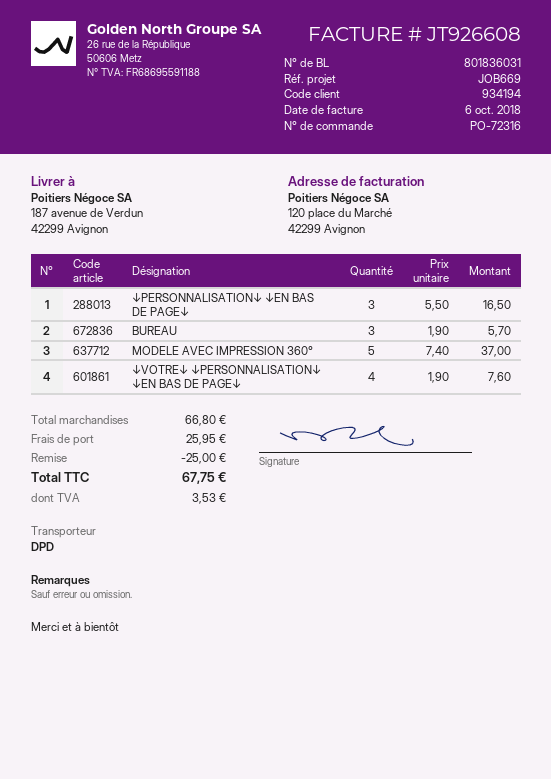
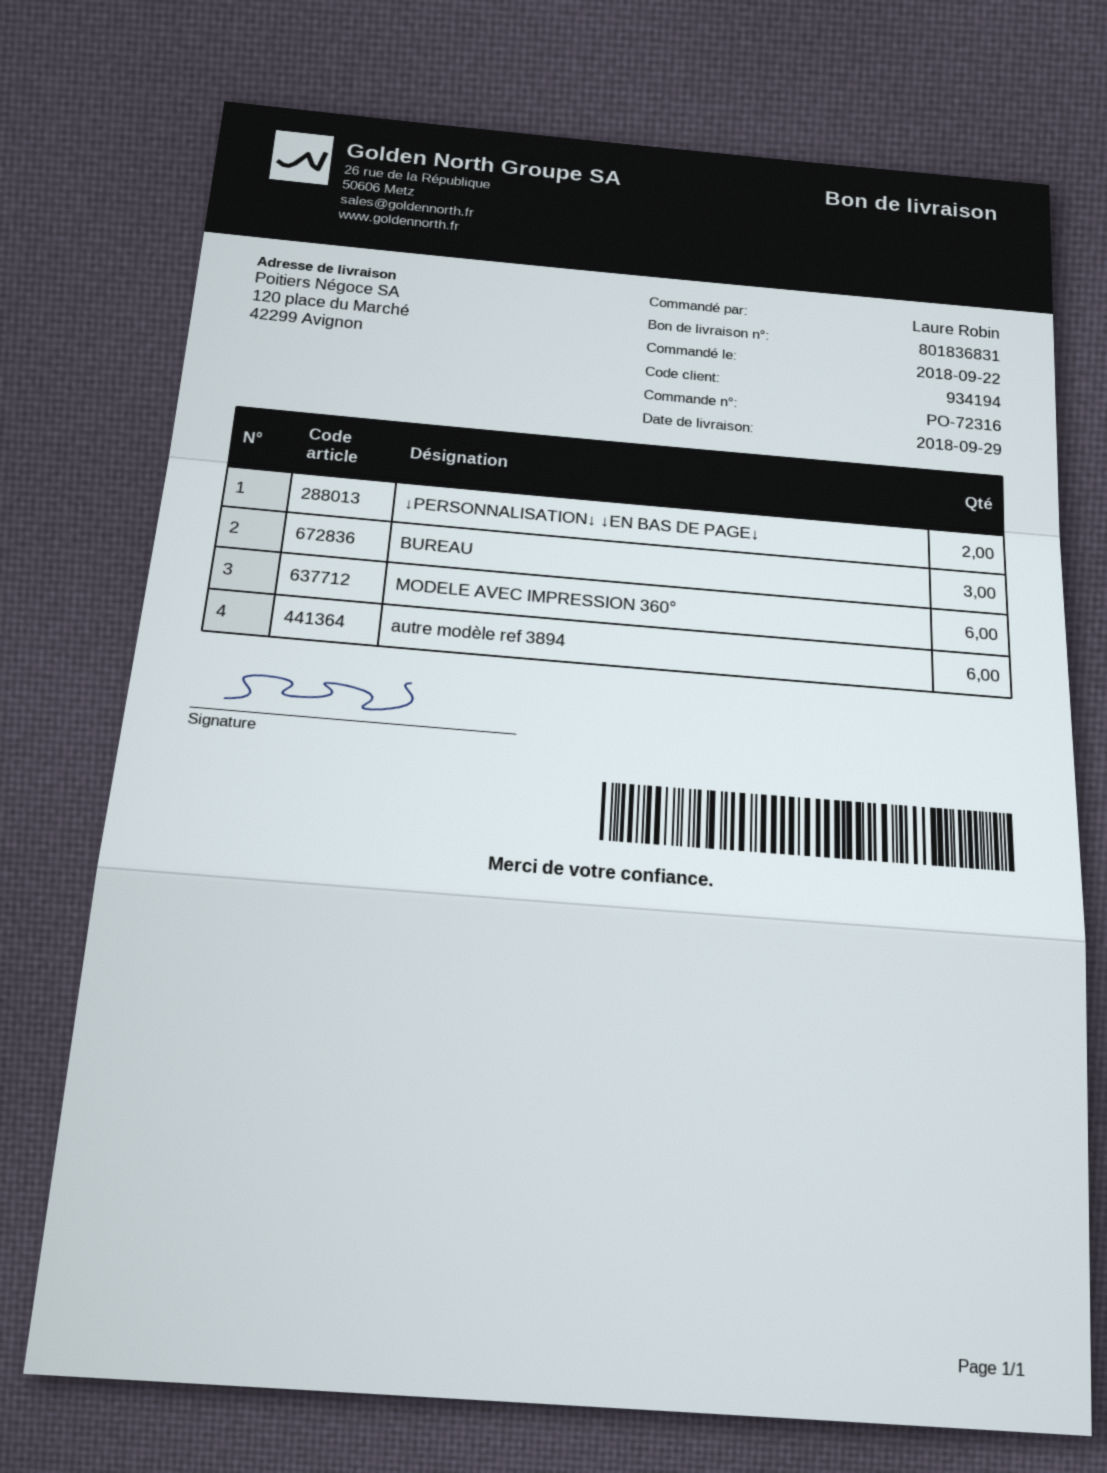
delivery note number: 801836031 -> 801836831
ship to: 187 avenue de Verdun, 42299 Avignon -> 120 place du Marché, 42299 Avignon
↓PERSONNALISATION↓ ↓EN BAS DE PAGE↓: 3 -> 2
MODELE AVEC IMPRESSION 360°: 5 -> 6
↓VOTRE↓ ↓PERSONNALISATION↓ ↓EN BAS DE PAGE↓: 4 -> none
autre modèle ref 3894: none -> 6

